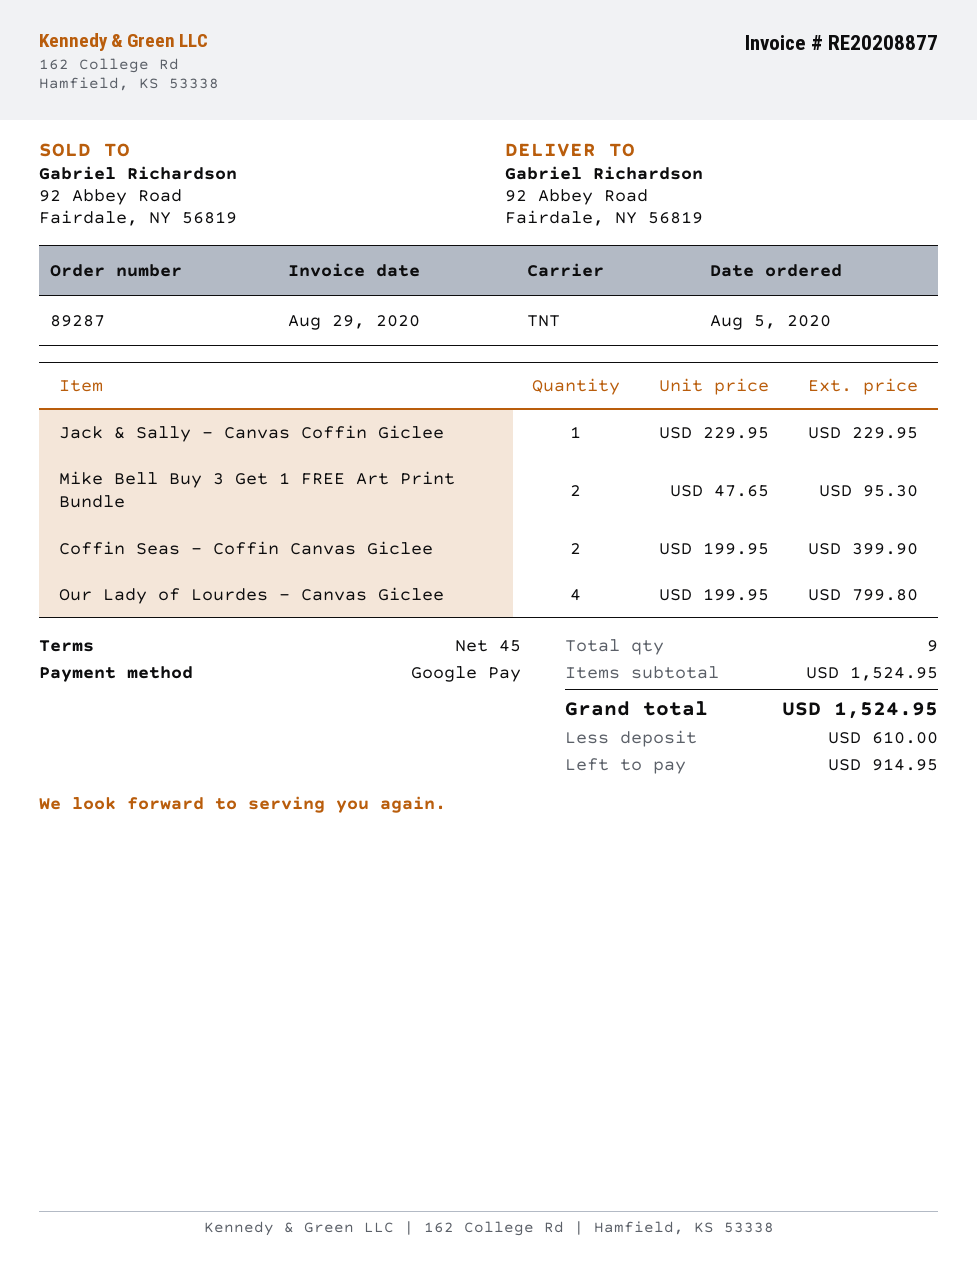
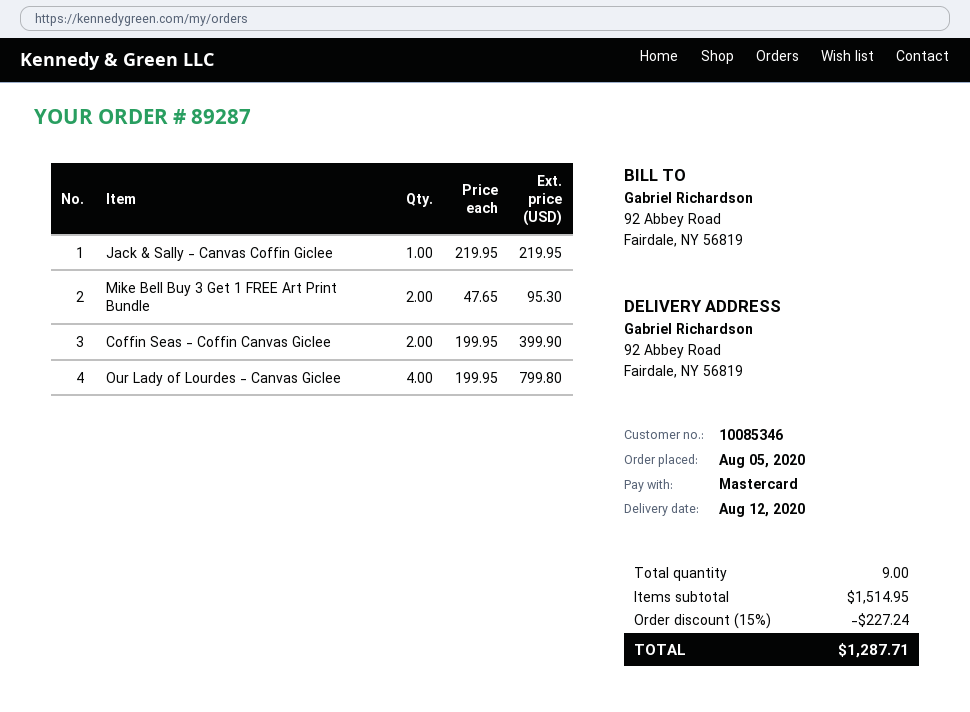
payment method: Google Pay -> Mastercard
Jack & Sally - Canvas Coffin Giclee: 1 x 229.95 = 229.95 -> 1 x 219.95 = 219.95
subtotal: 1524.95 -> 1514.95
discount: none -> 15% = 227.24
total: 1524.95 -> 1287.71

